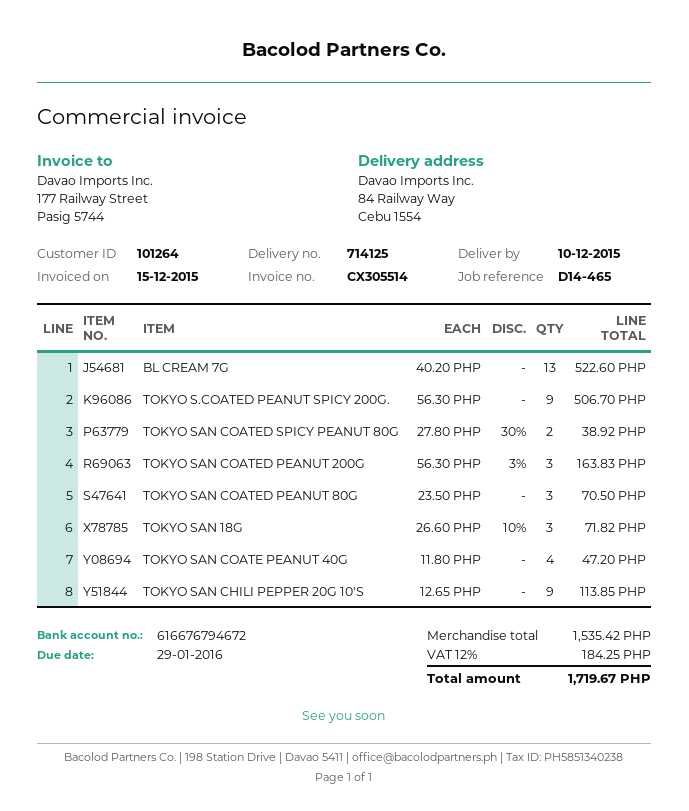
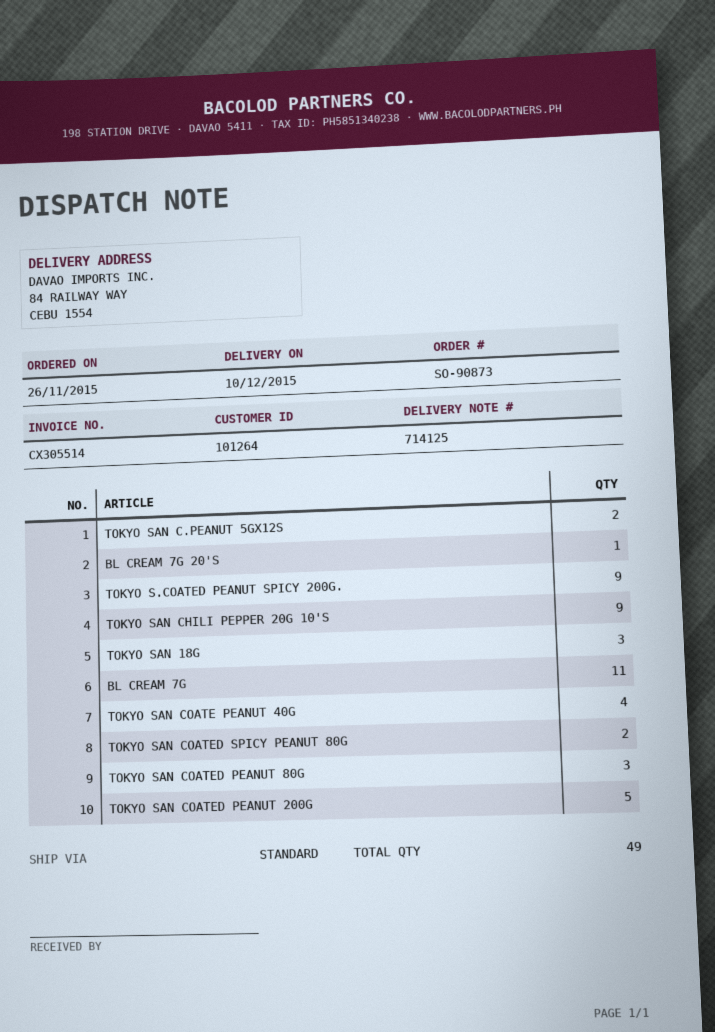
BL CREAM 7G: 13 -> 11
TOKYO SAN COATED PEANUT 200G: 3 -> 5
TOKYO SAN C.PEANUT 5GX12S: none -> 2
BL CREAM 7G 20'S: none -> 1

